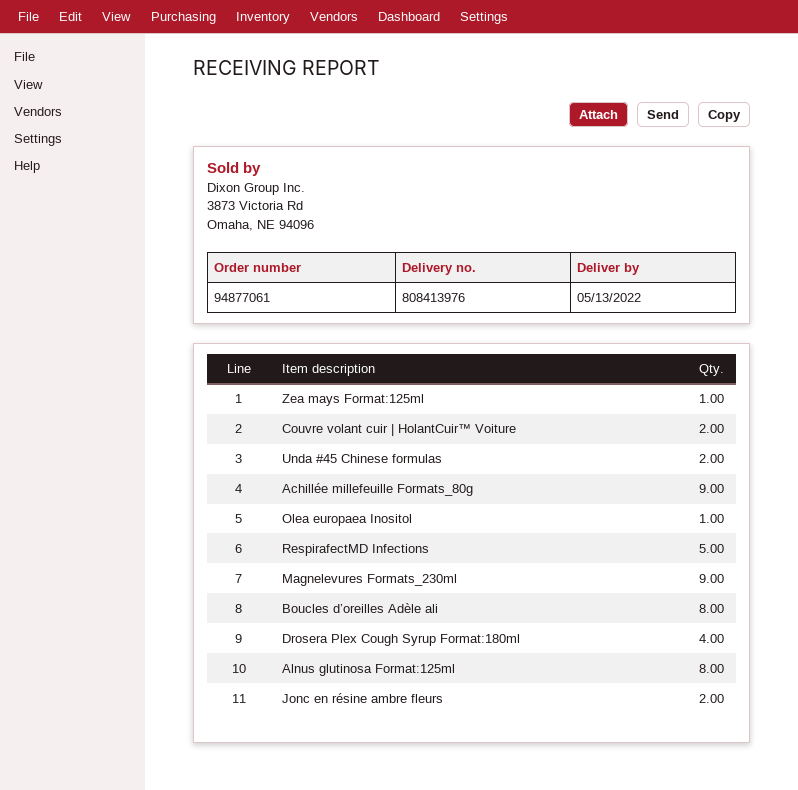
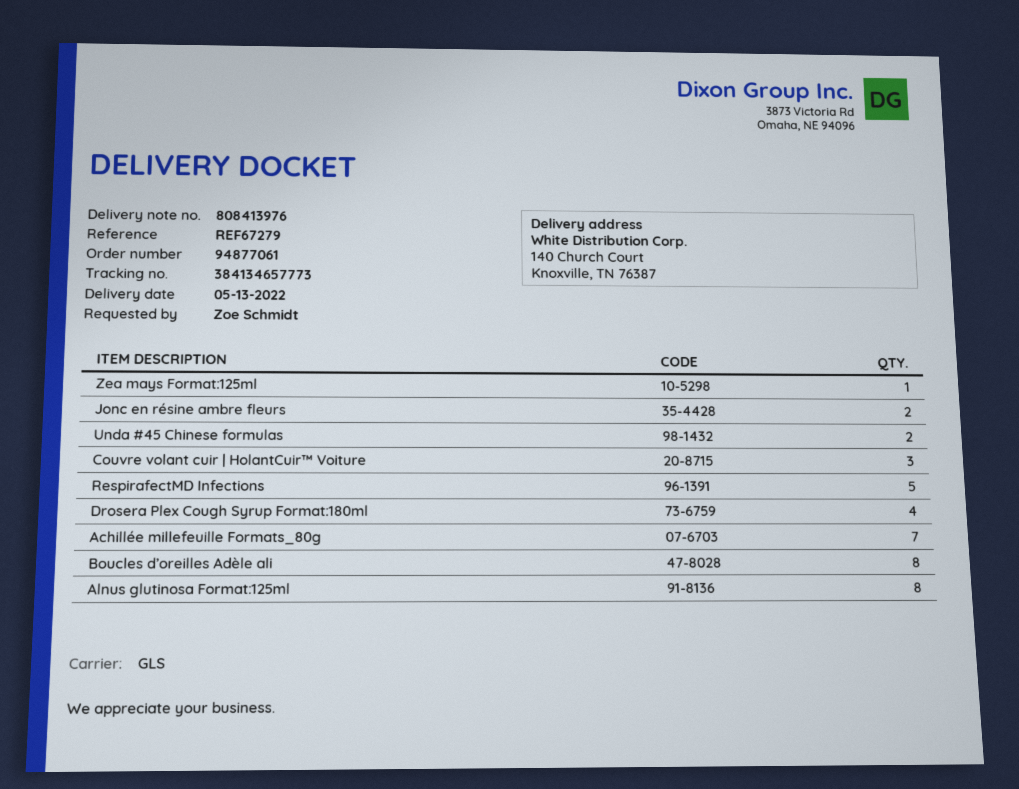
Couvre volant cuir | HolantCuir™ Voiture: 2 -> 3
Achillée millefeuille Formats_80g: 9 -> 7
Olea europaea Inositol: 1 -> none
Magnelevures Formats_230ml: 9 -> none

